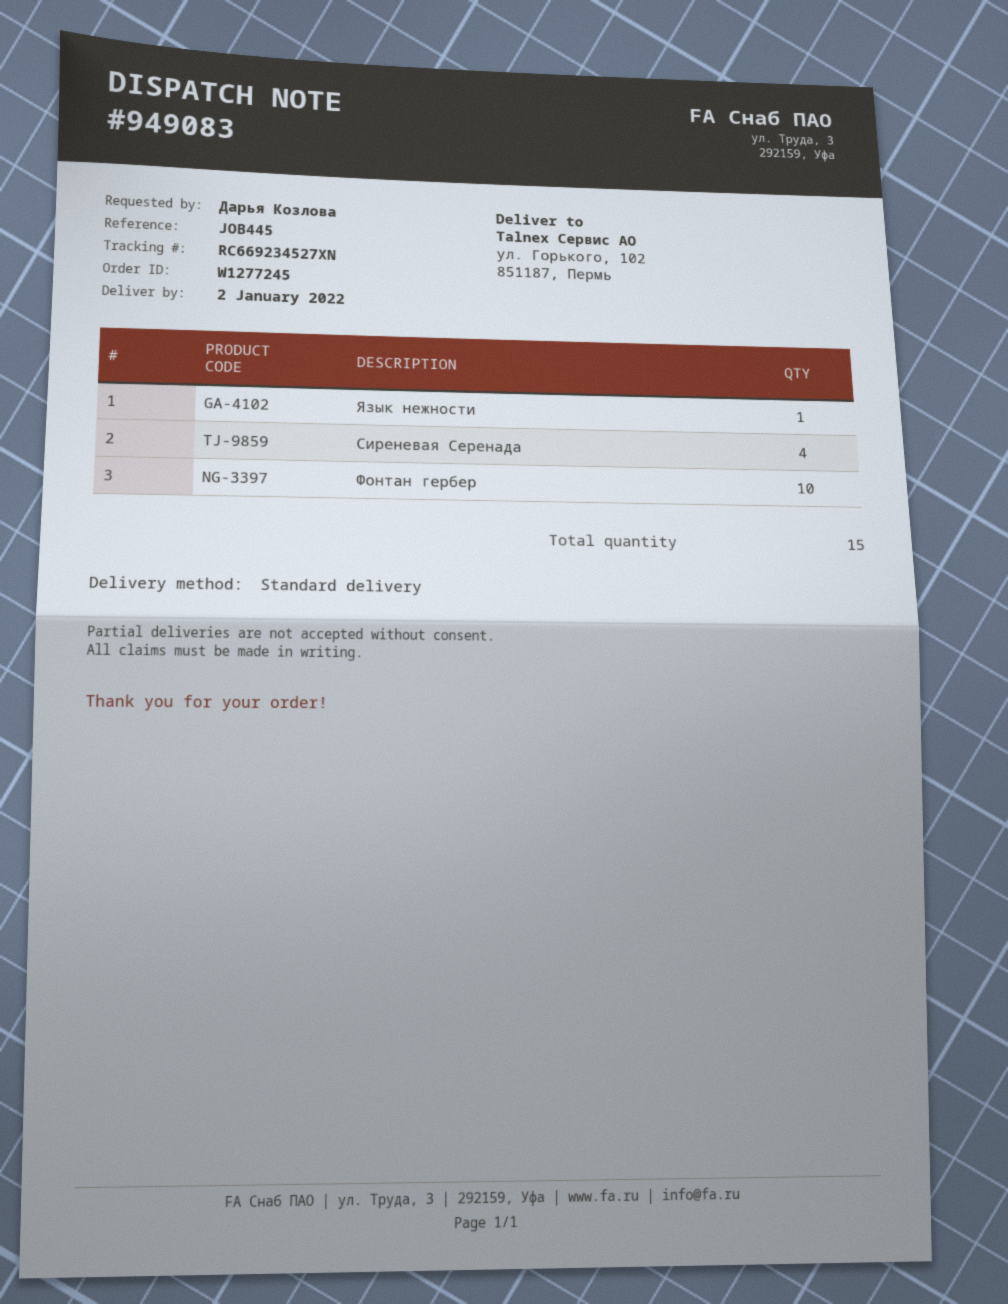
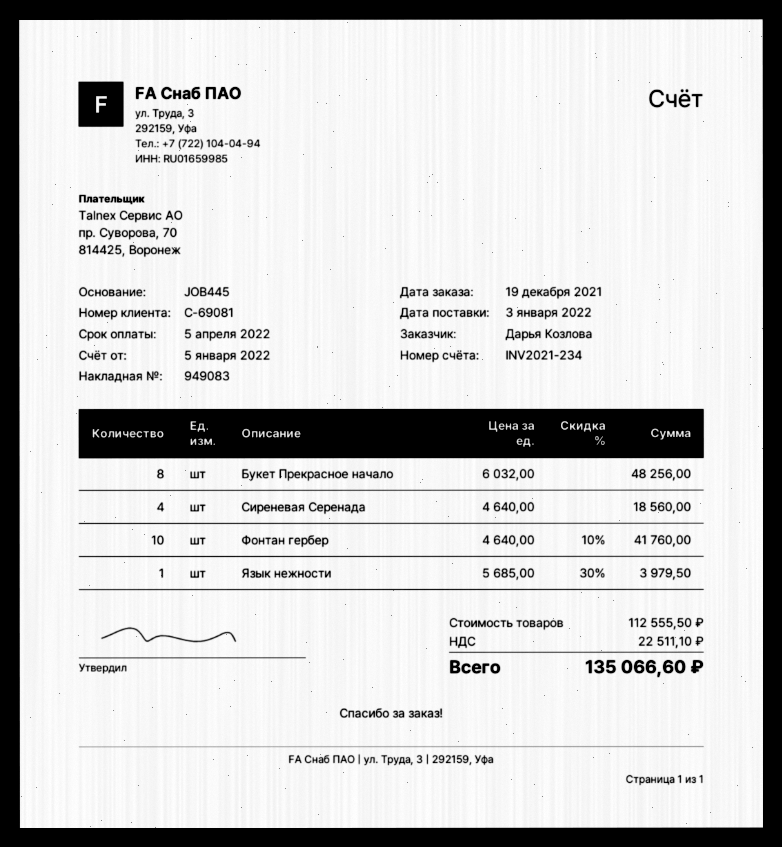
delivery date: 2022-01-02 -> 2022-01-03
Букет Прекрасное начало: none -> 8

